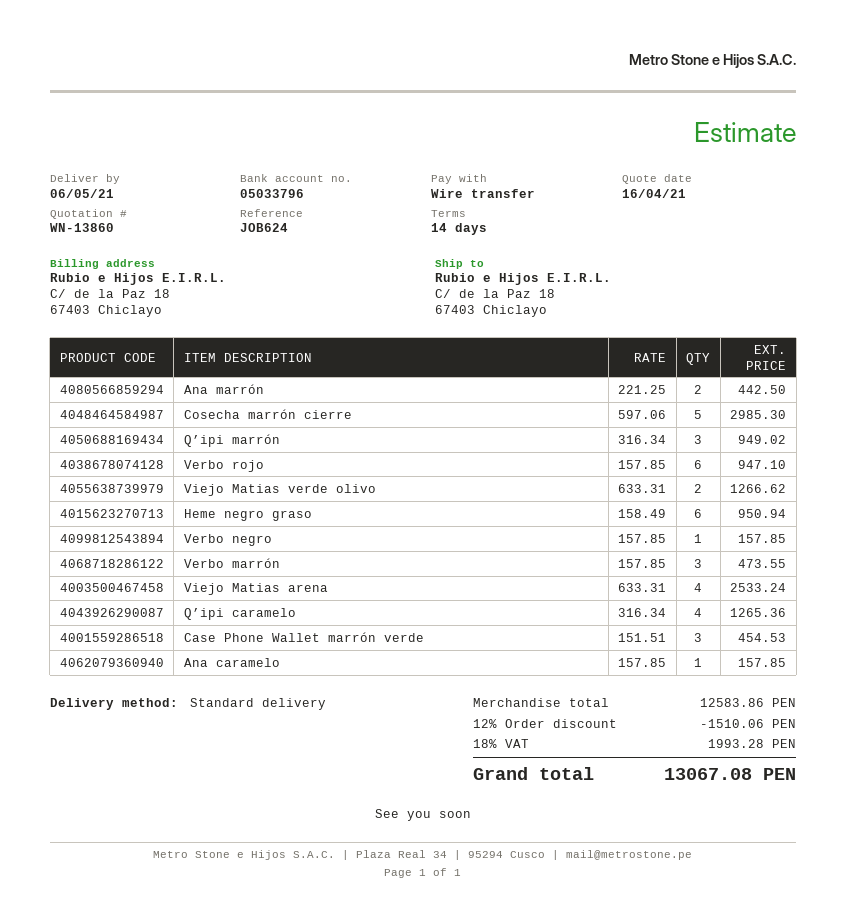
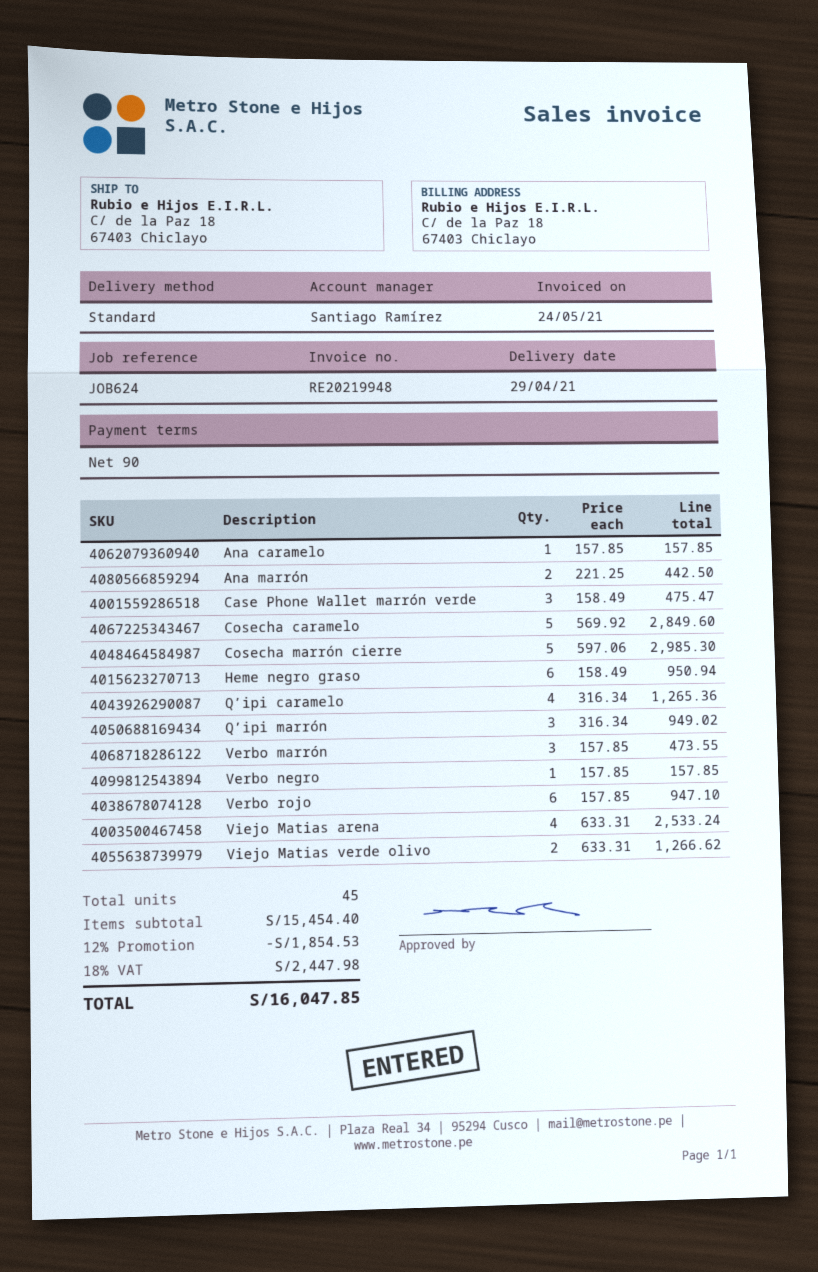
delivery date: 2021-05-06 -> 2021-04-29
payment terms: 14 days -> 90 days
Case Phone Wallet marrón verde: 3 x 151.51 = 454.53 -> 3 x 158.49 = 475.47
Cosecha caramelo: none -> 5 x 569.92 = 2849.60
subtotal: 12583.86 -> 15454.40
discount: 12% = 1510.06 -> 12% = 1854.53
tax: 18% = 1993.28 -> 18% = 2447.98
total: 13067.08 -> 16047.85

